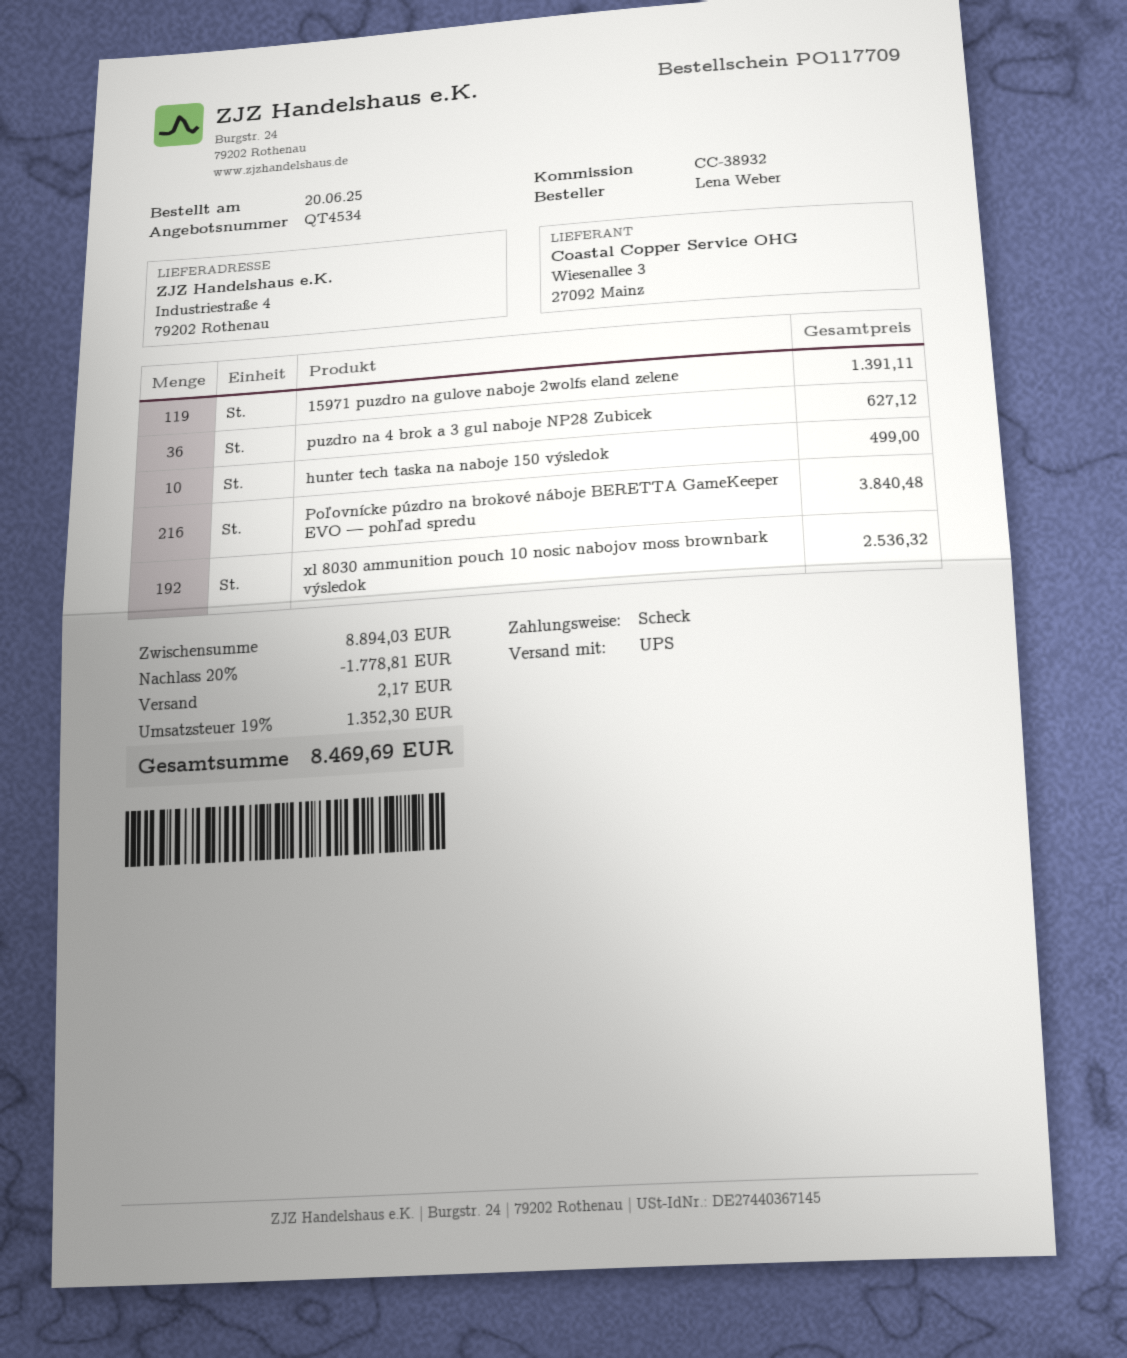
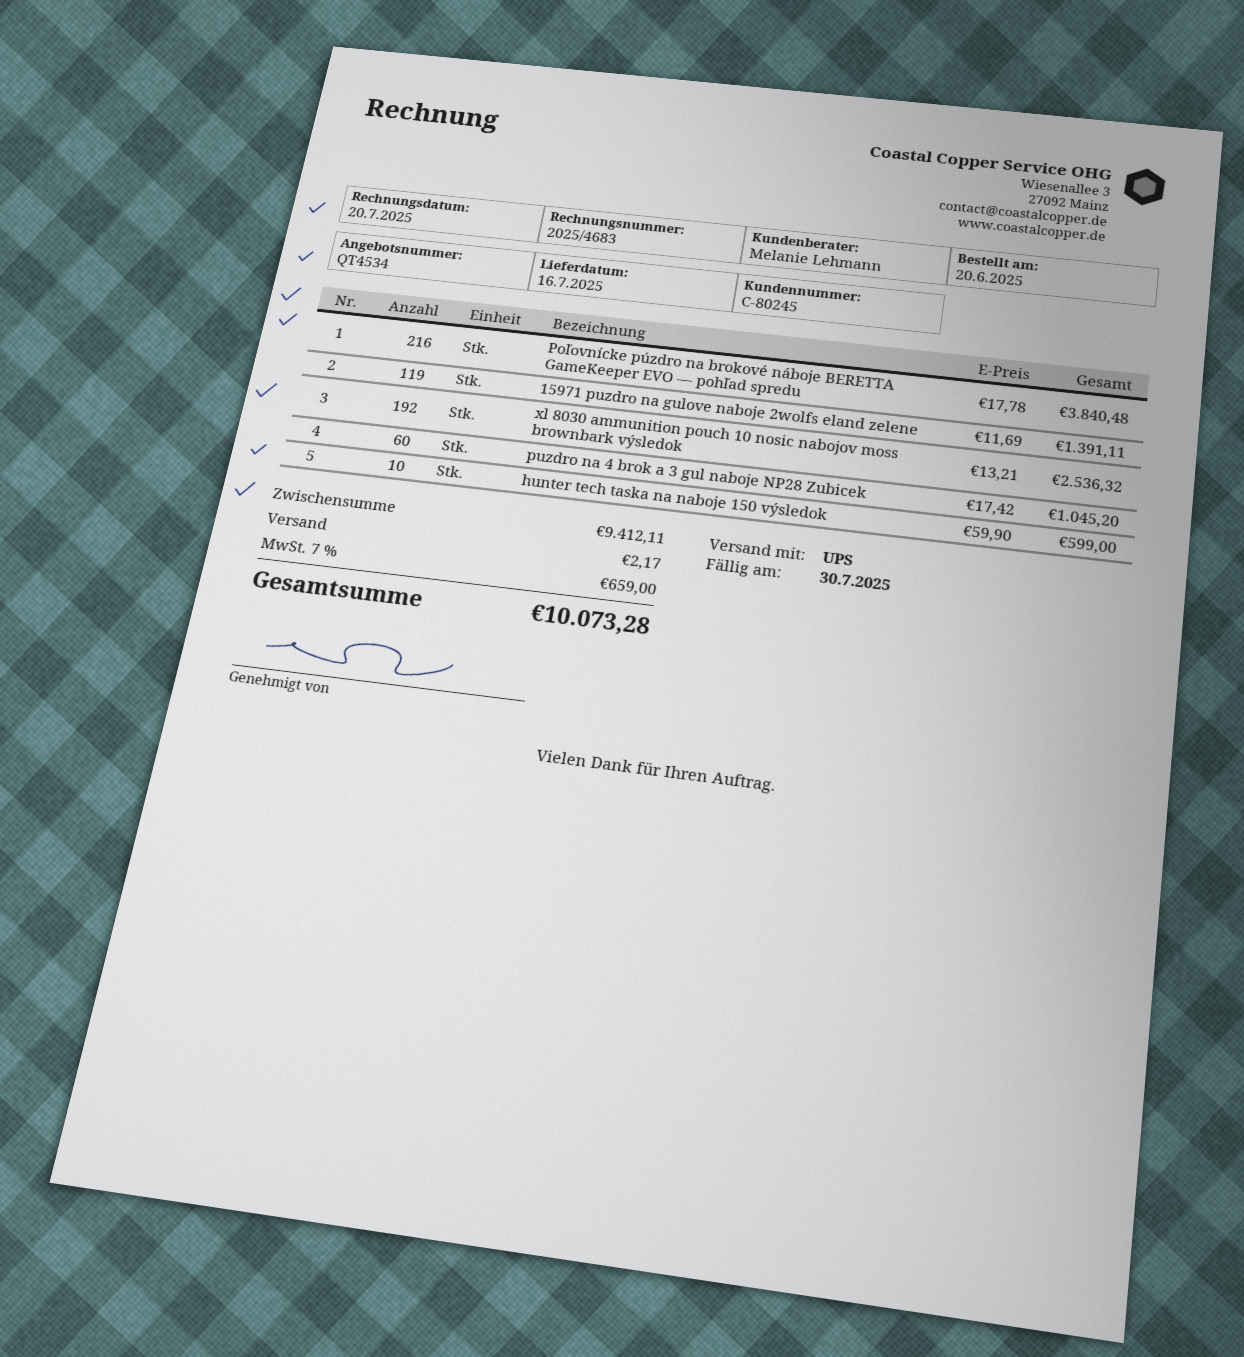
puzdro na 4 brok a 3 gul naboje NP28 Zubicek: 36 for 627.12 -> 60 for 1045.20
hunter tech taska na naboje 150 výsledok: 10 for 499.00 -> 10 for 599.00
subtotal: 8894.03 -> 9412.11
discount: 20% = 1778.81 -> none
tax: 19% = 1352.30 -> 7% = 659.00
total: 8469.69 -> 10073.28

